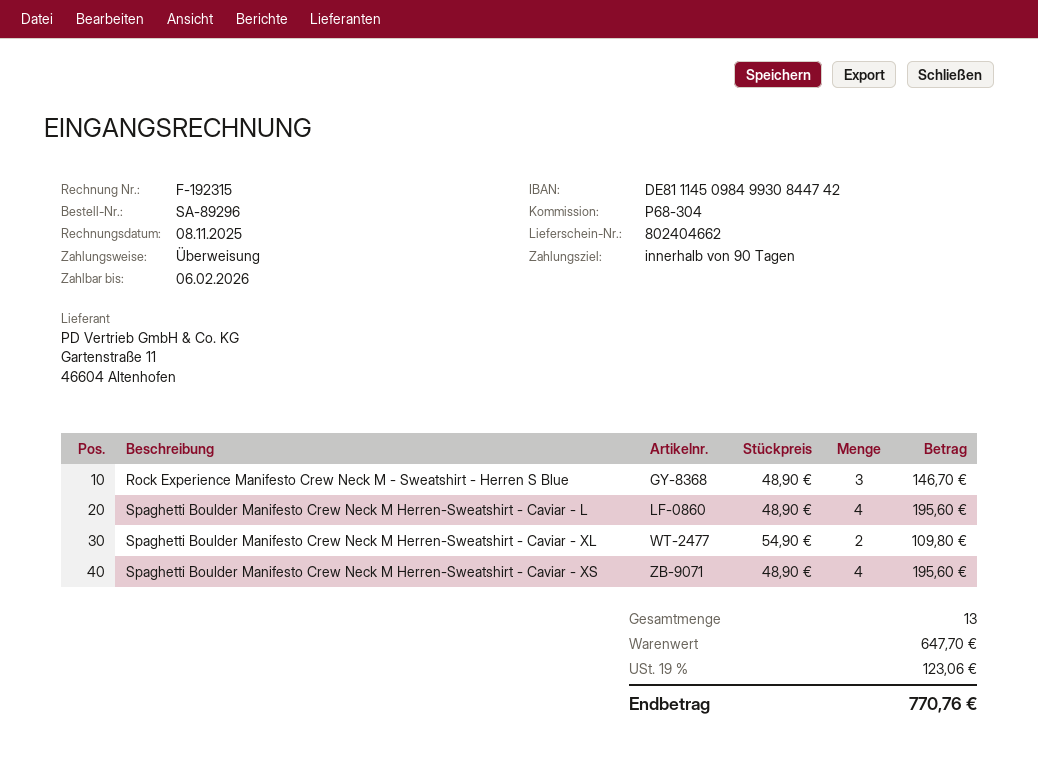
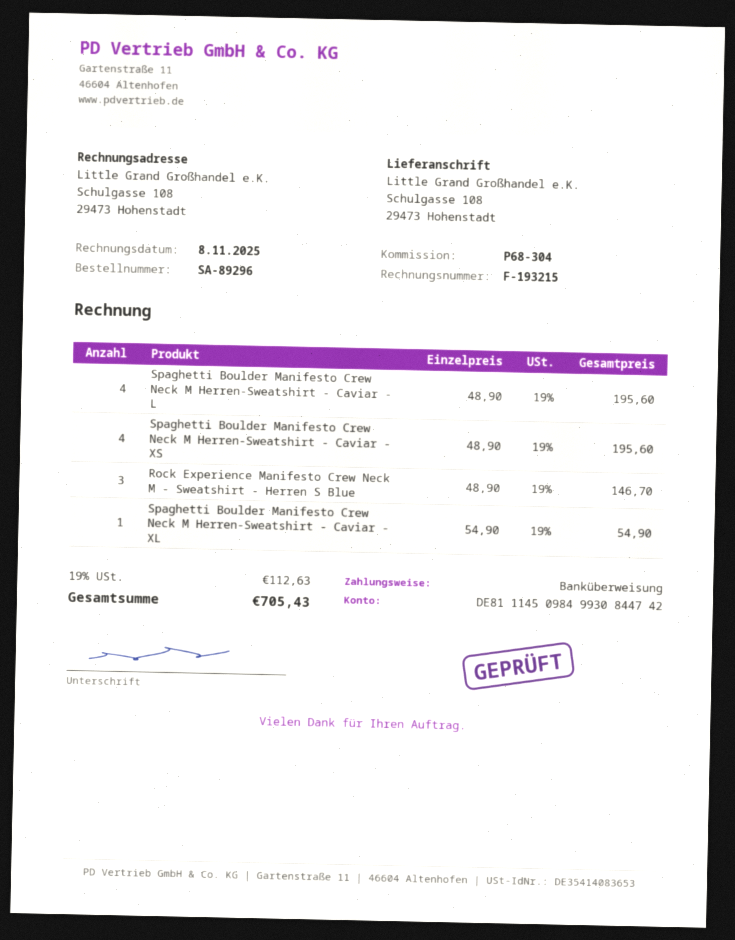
invoice number: F-192315 -> F-193215
Spaghetti Boulder Manifesto Crew Neck M Herren-Sweatshirt - Caviar - XL: 2 x 54.90 = 109.80 -> 1 x 54.90 = 54.90
tax: 19% = 123.06 -> 19% = 112.63
total: 770.76 -> 705.43

